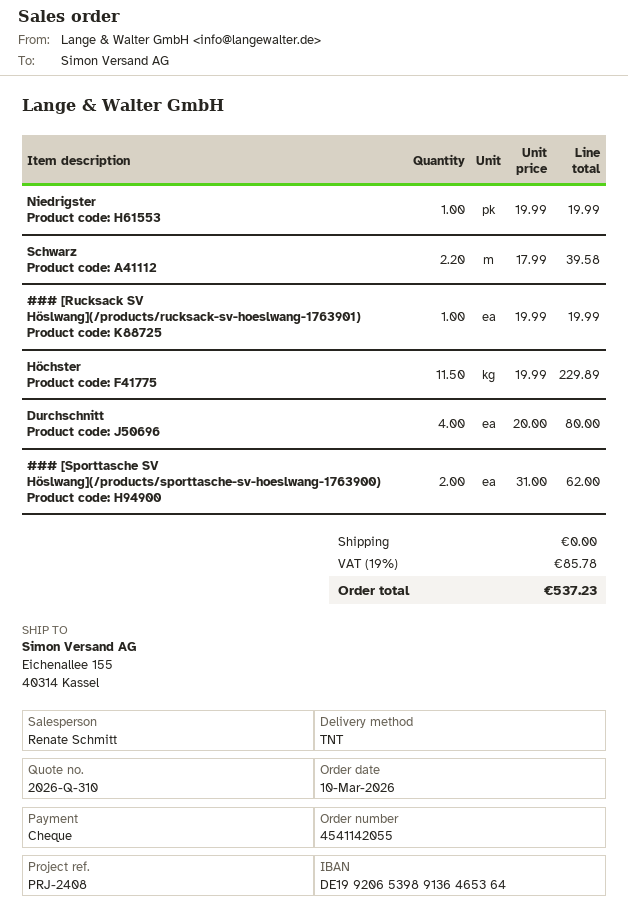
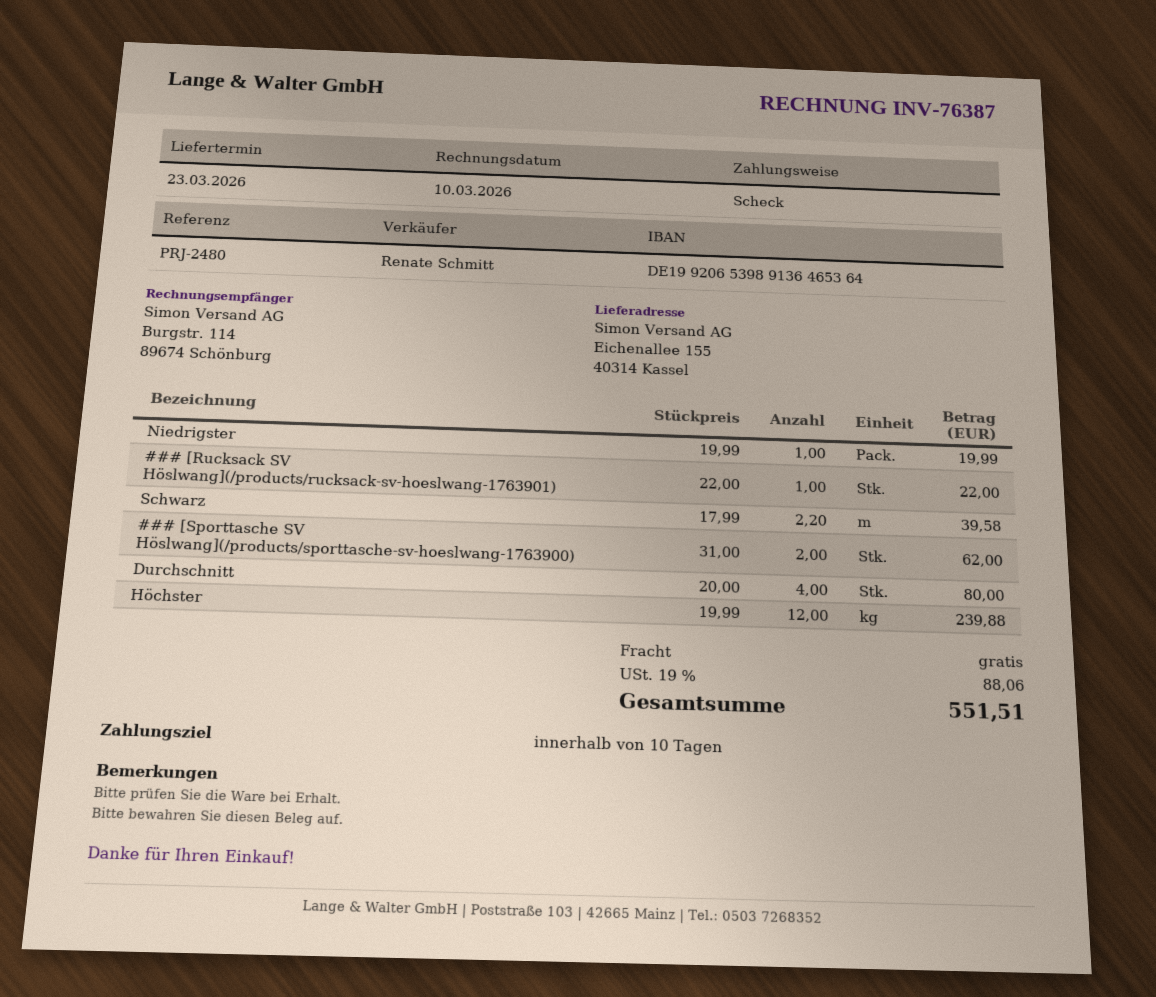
reference: PRJ-2408 -> PRJ-2480
### [Rucksack SV Höslwang](/products/rucksack-sv-hoeslwang-1763901): 1 x 19.99 = 19.99 -> 1 x 22.00 = 22.00
Höchster: 11.5 x 19.99 = 229.89 -> 12 x 19.99 = 239.88
tax: 19% = 85.78 -> 19% = 88.06
total: 537.23 -> 551.51

